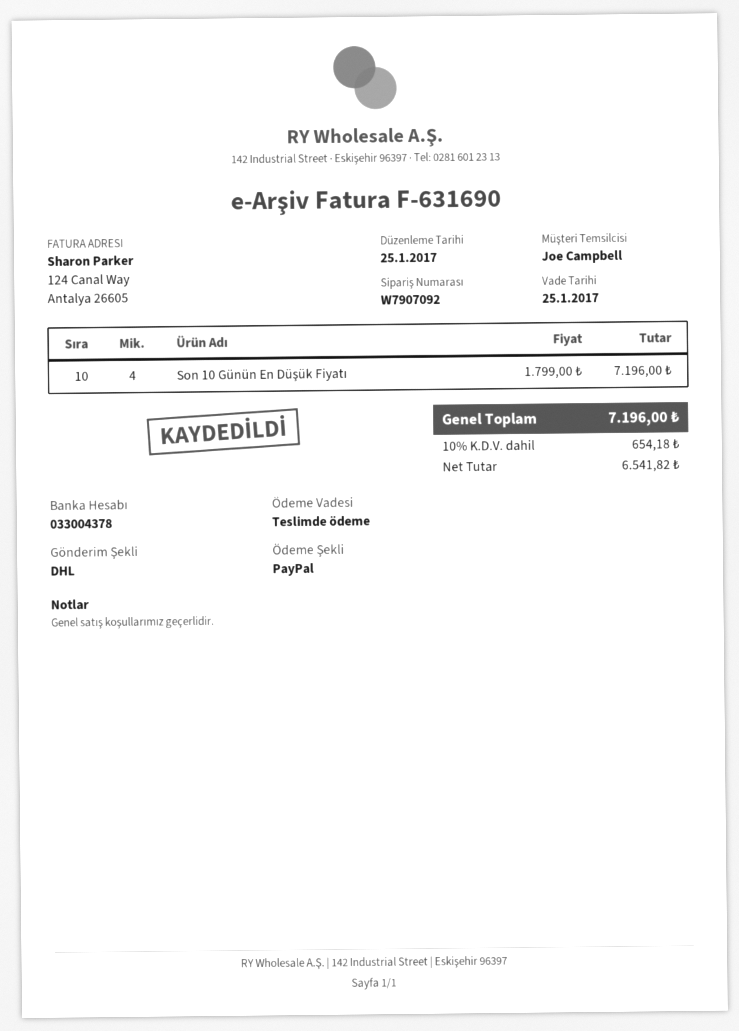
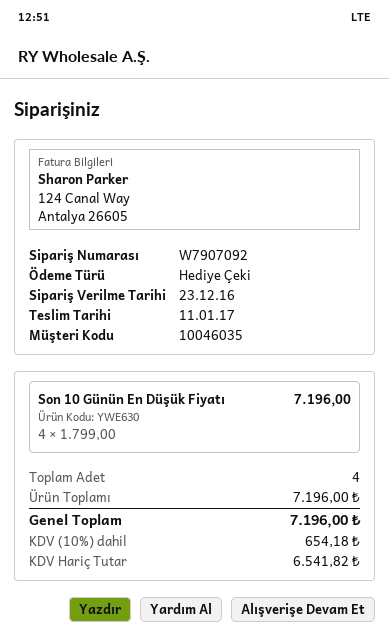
payment method: PayPal -> gift card

